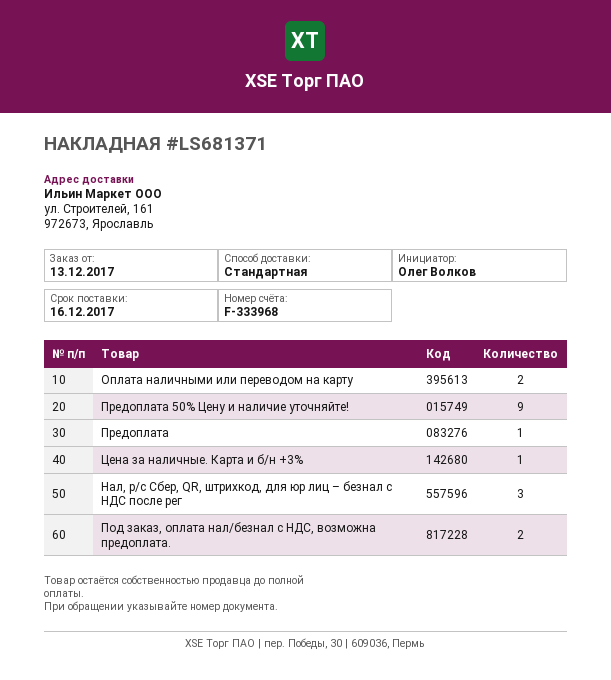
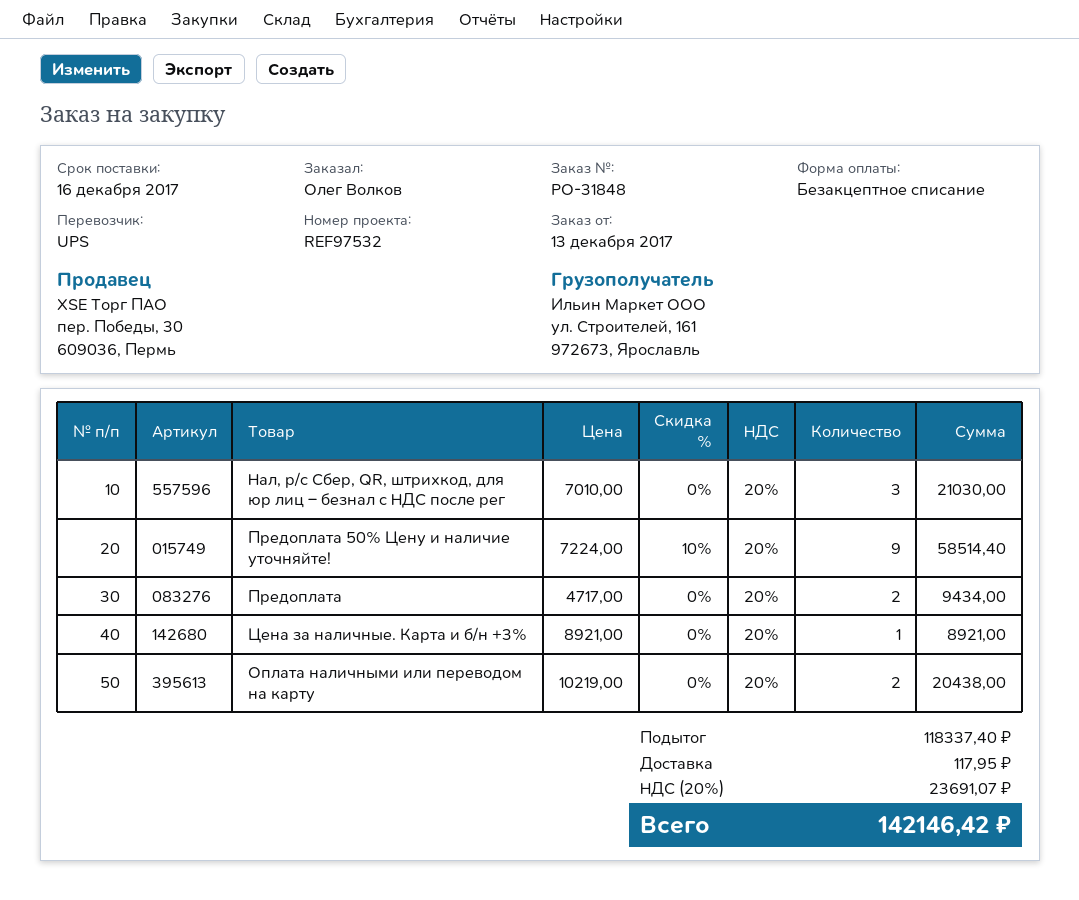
shipping method: standard -> UPS
Предоплата: 1 -> 2
Под заказ, оплата нал/безнал с НДС, возможна предоплата.: 2 -> none

